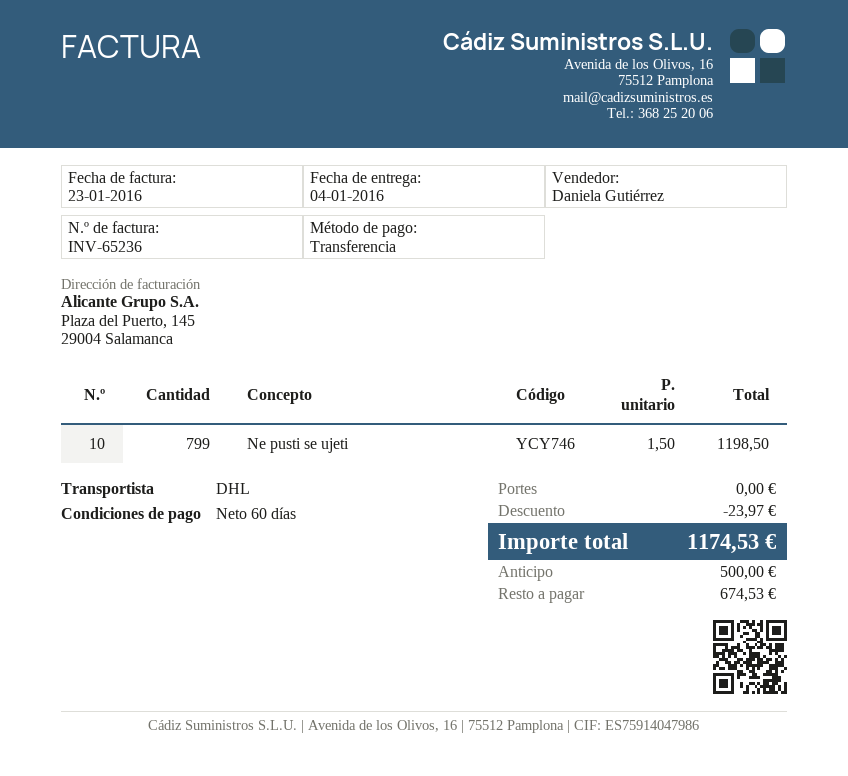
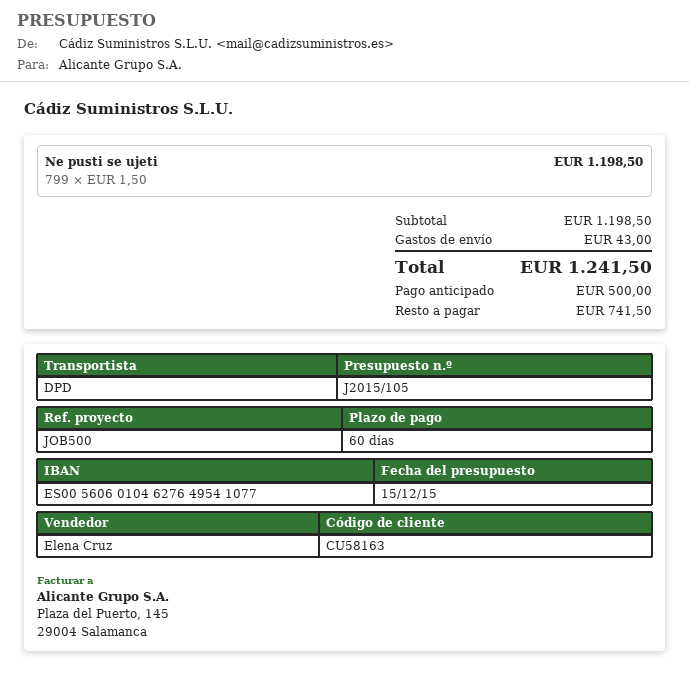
sales rep: Daniela Gutiérrez -> Elena Cruz
shipping method: DHL -> DPD
discount: 23.97 -> none
shipping: 0.00 -> 43.00
total: 1174.53 -> 1241.50
balance: 674.53 -> 741.50

